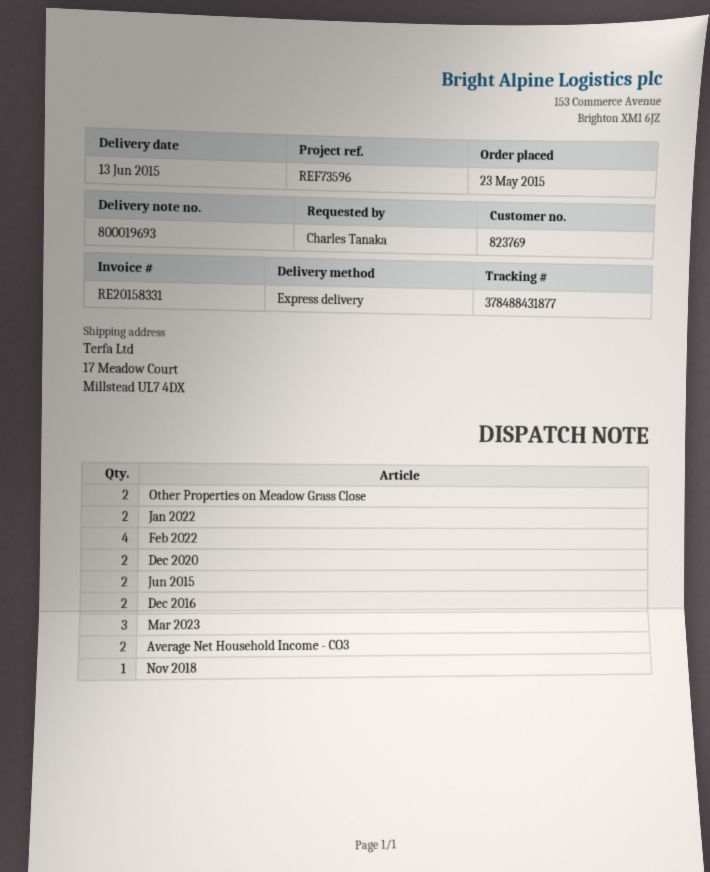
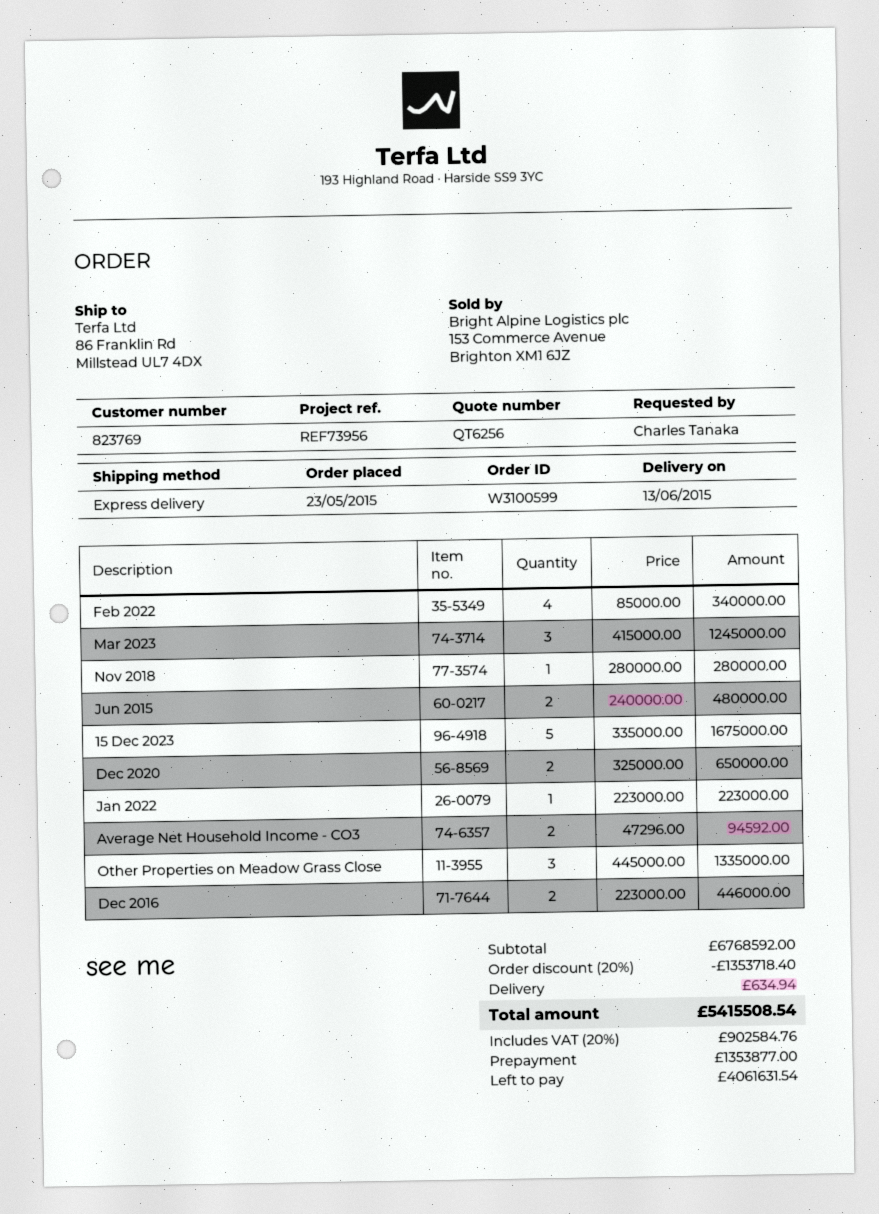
reference: REF73596 -> REF73956
ship to: 17 Meadow Court, Millstead UL7 4DX -> 86 Franklin Rd, Millstead UL7 4DX
Other Properties on Meadow Grass Close: 2 -> 3
Jan 2022: 2 -> 1
15 Dec 2023: none -> 5

